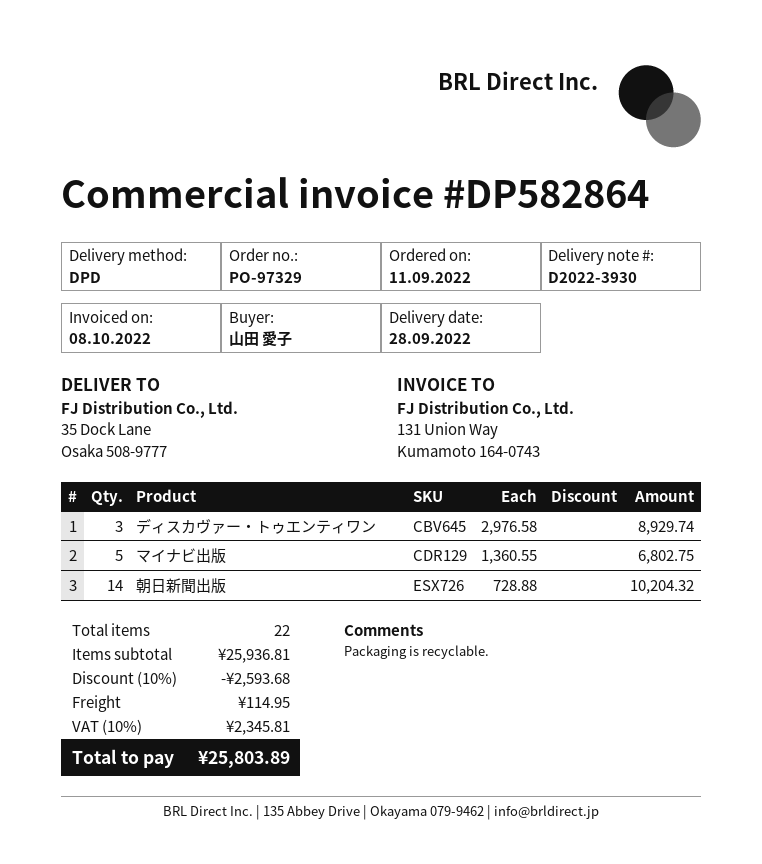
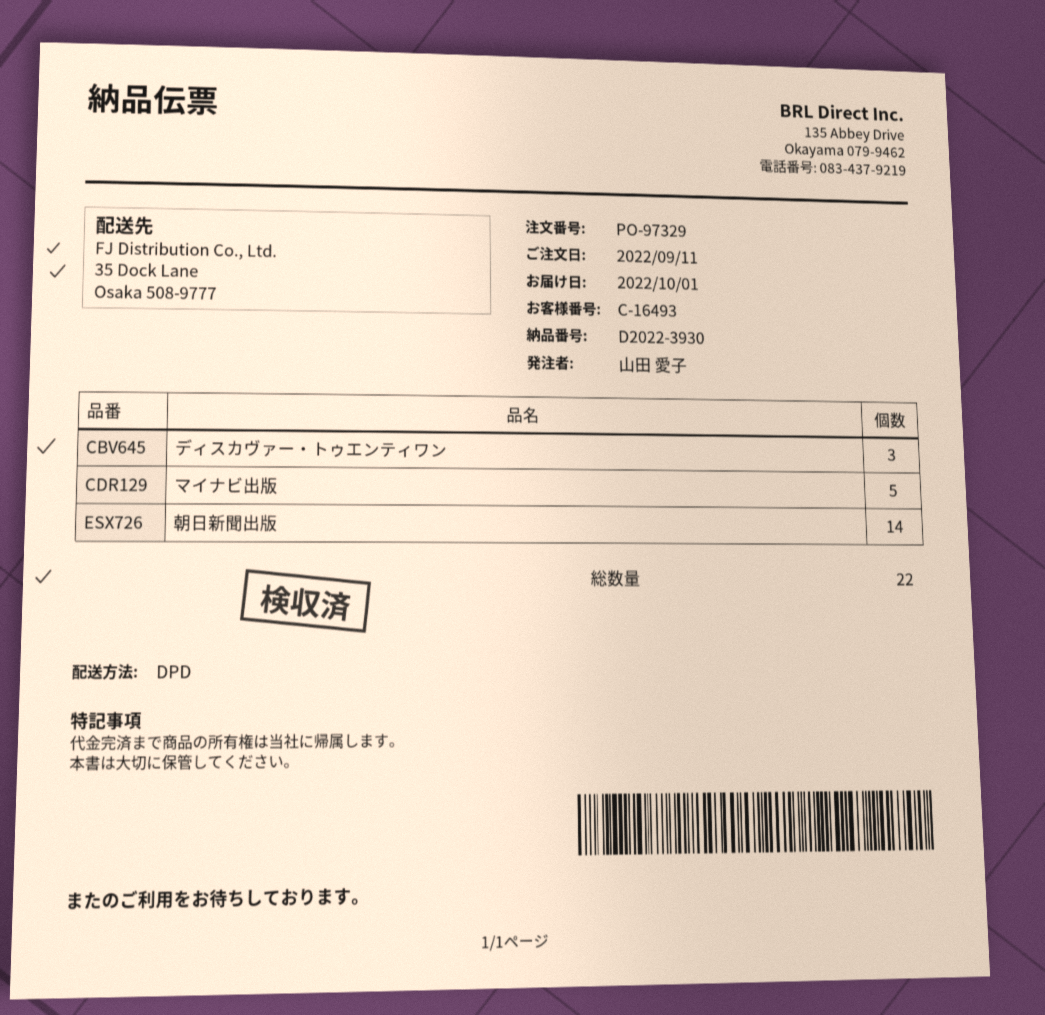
delivery date: 2022-09-28 -> 2022-10-01

